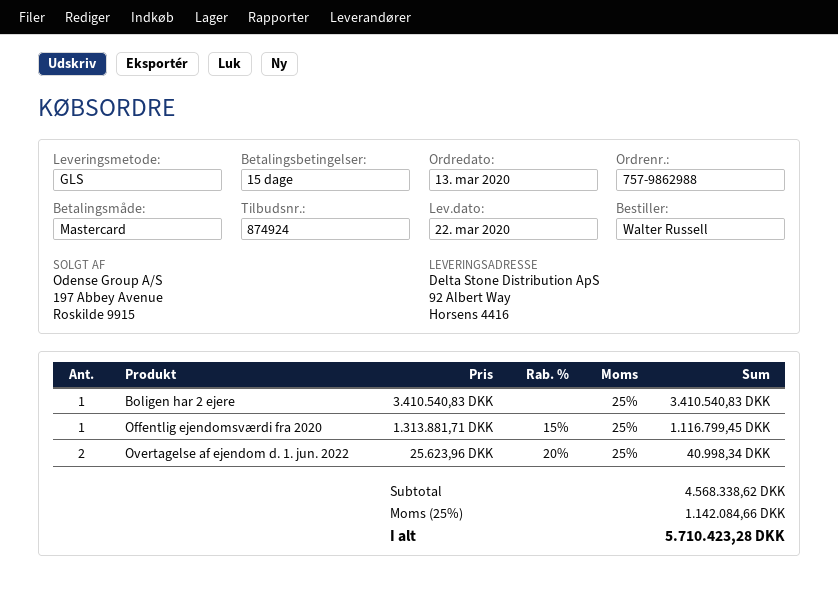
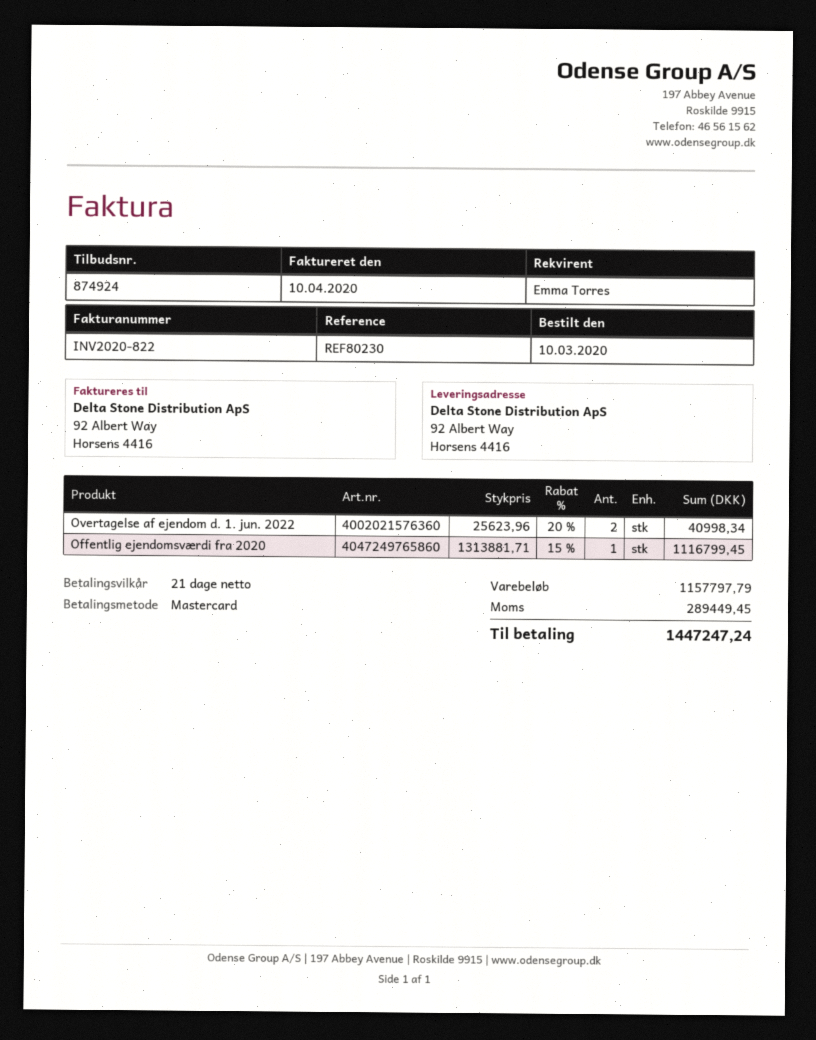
order date: 2020-03-13 -> 2020-03-10
payment terms: 15 days -> 21 days
ordered by: Walter Russell -> Emma Torres
Boligen har 2 ejere: 1 x 3410540.83 = 3410540.83 -> none
subtotal: 4568338.62 -> 1157797.79
tax: 1142084.66 -> 289449.45
total: 5710423.28 -> 1447247.24

